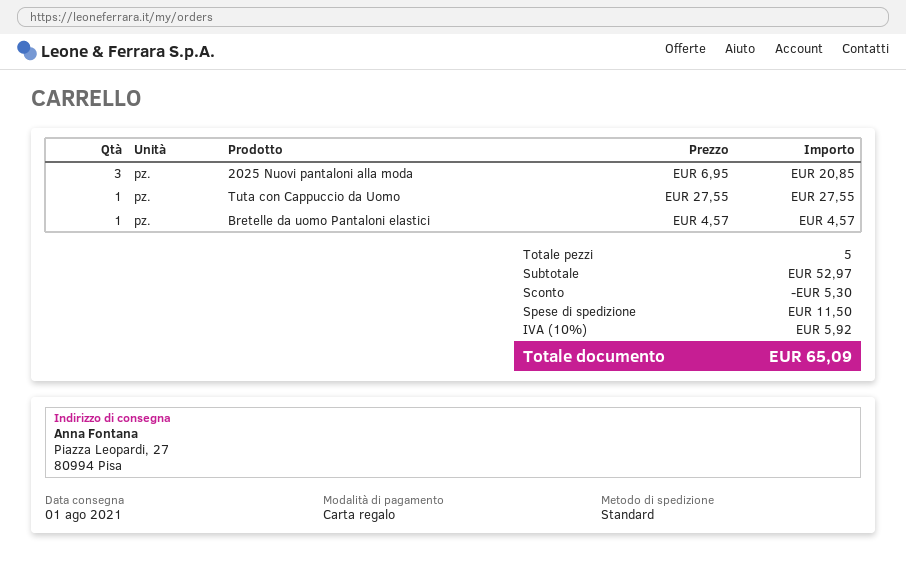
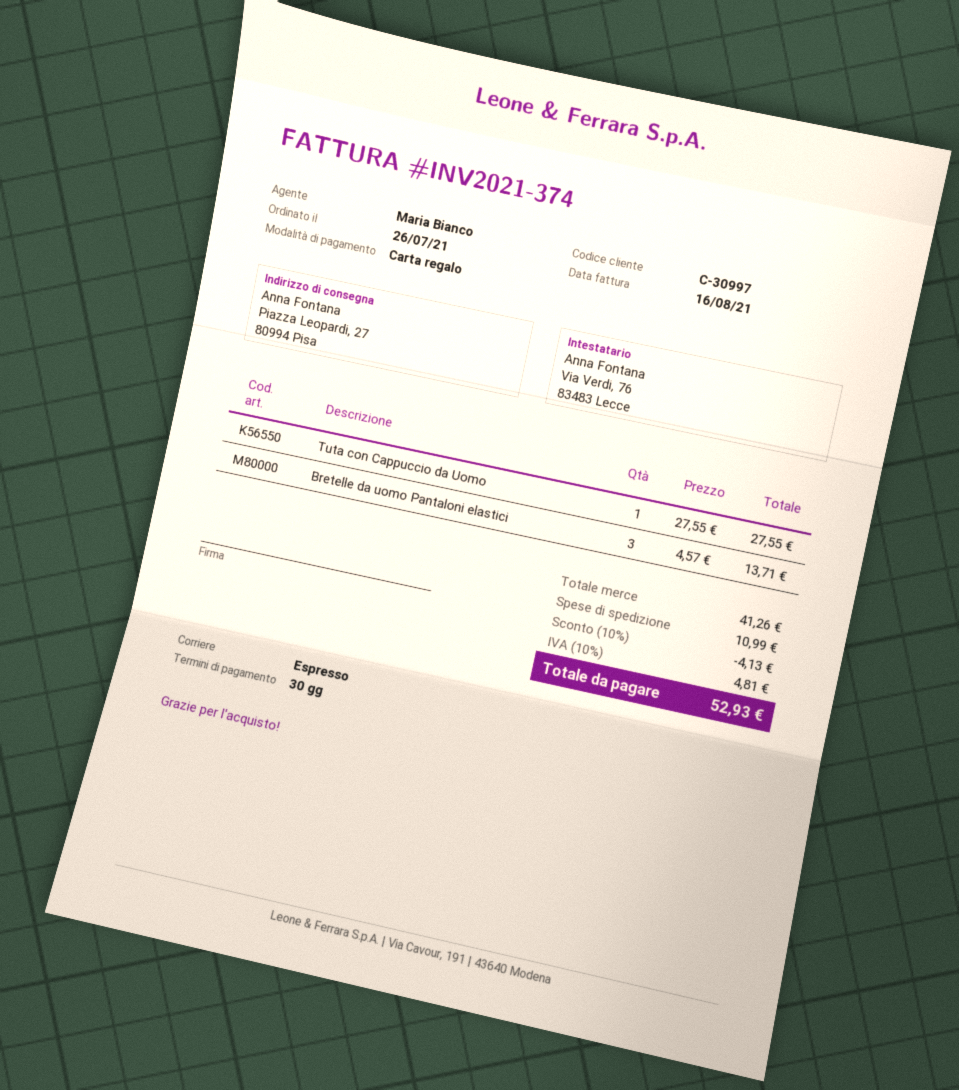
shipping method: standard -> express
2025 Nuovi pantaloni alla moda: 3 x 6.95 = 20.85 -> none
Bretelle da uomo Pantaloni elastici: 1 x 4.57 = 4.57 -> 3 x 4.57 = 13.71
subtotal: 52.97 -> 41.26
discount: 5.30 -> 4.13
shipping: 11.50 -> 10.99
tax: 10% = 5.92 -> 10% = 4.81
total: 65.09 -> 52.93

